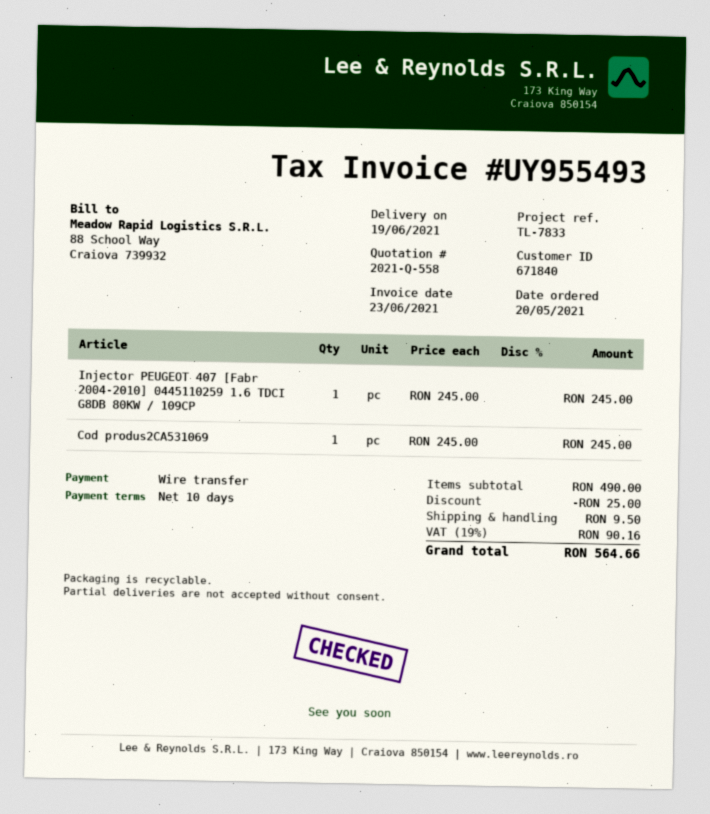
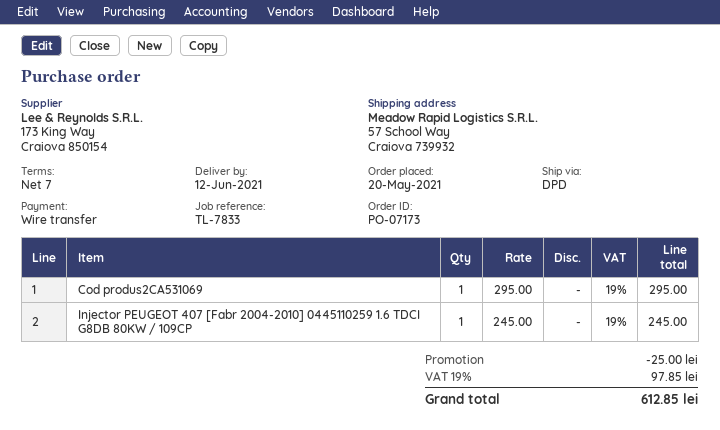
delivery date: 2021-06-19 -> 2021-06-12
payment terms: 10 days -> 7 days
Cod produs2CA531069: 1 x 245.00 = 245.00 -> 1 x 295.00 = 295.00
shipping: 9.50 -> none
tax: 19% = 90.16 -> 19% = 97.85
total: 564.66 -> 612.85

